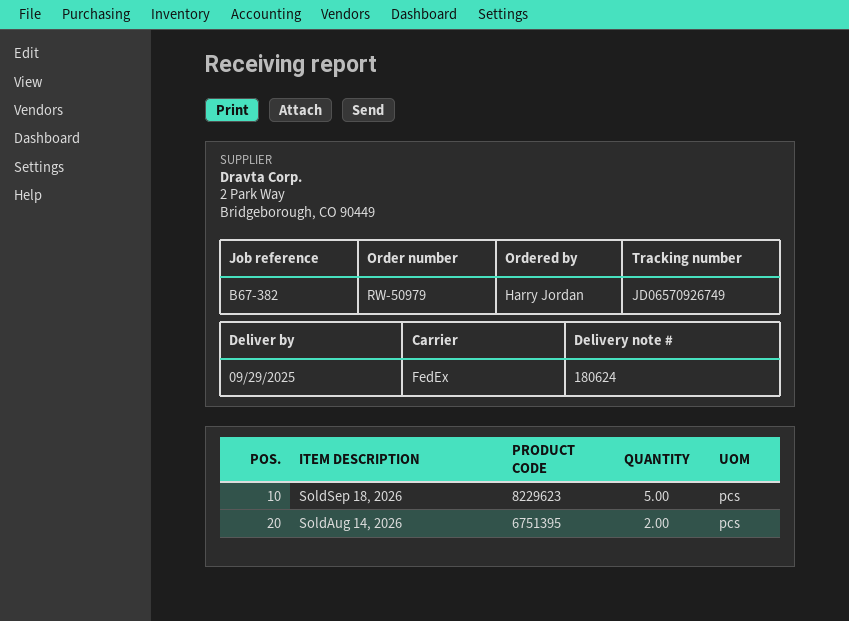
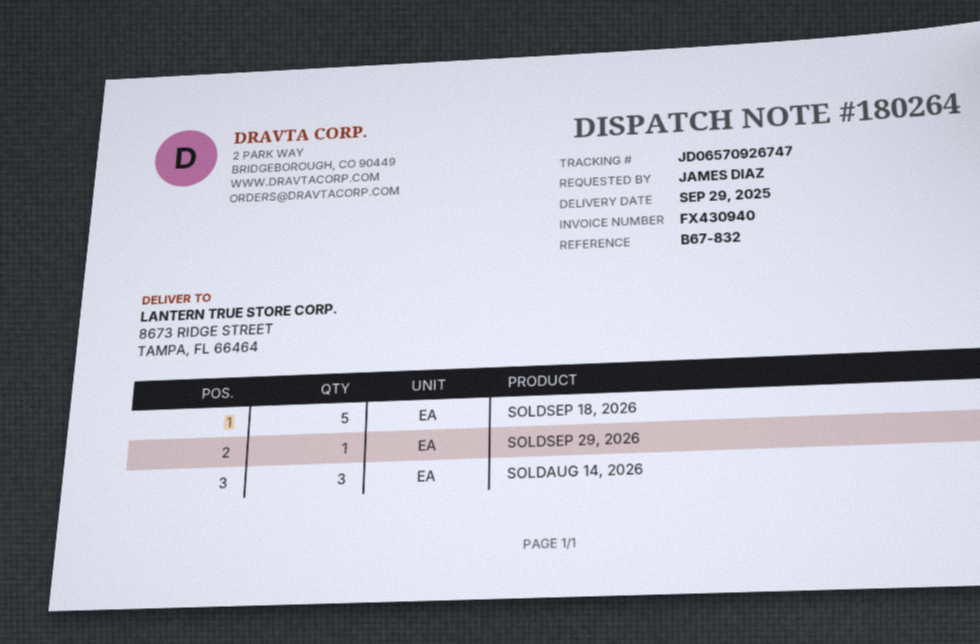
delivery note number: 180624 -> 180264
reference: B67-382 -> B67-832
ordered by: Harry Jordan -> JAMES DIAZ
tracking number: JD06570926749 -> JD06570926747
SoldAug 14, 2026: 2 -> 3
SOLDSEP 29, 2026: none -> 1

